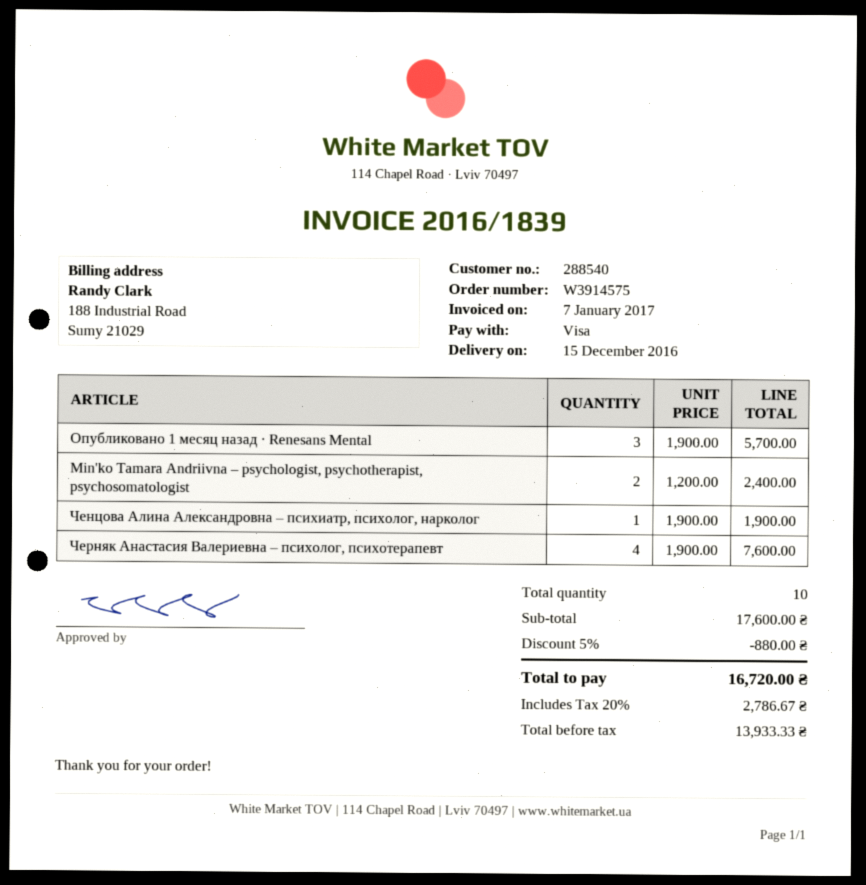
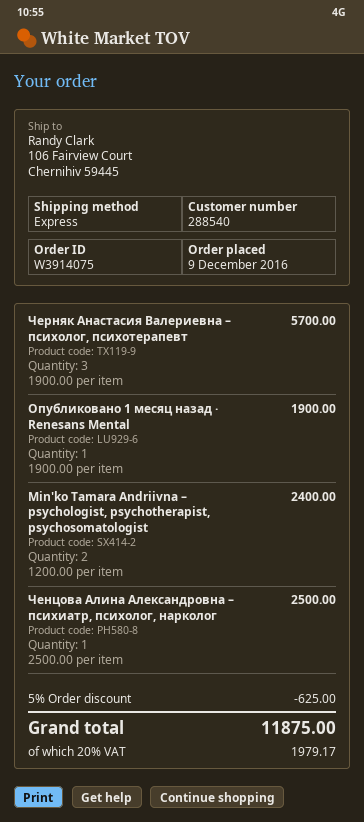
order number: W3914575 -> W3914075
Опубликовано 1 месяц назад · Renesans Mental: 3 x 1900.00 = 5700.00 -> 1 x 1900.00 = 1900.00
Ченцова Алина Александровна – психиатр, психолог, нарколог: 1 x 1900.00 = 1900.00 -> 1 x 2500.00 = 2500.00
Черняк Анастасия Валериевна – психолог, психотерапевт: 4 x 1900.00 = 7600.00 -> 3 x 1900.00 = 5700.00
discount: 5% = 880.00 -> 5% = 625.00
tax: 20% = 2786.67 -> 20% = 1979.17
total: 16720.00 -> 11875.00

